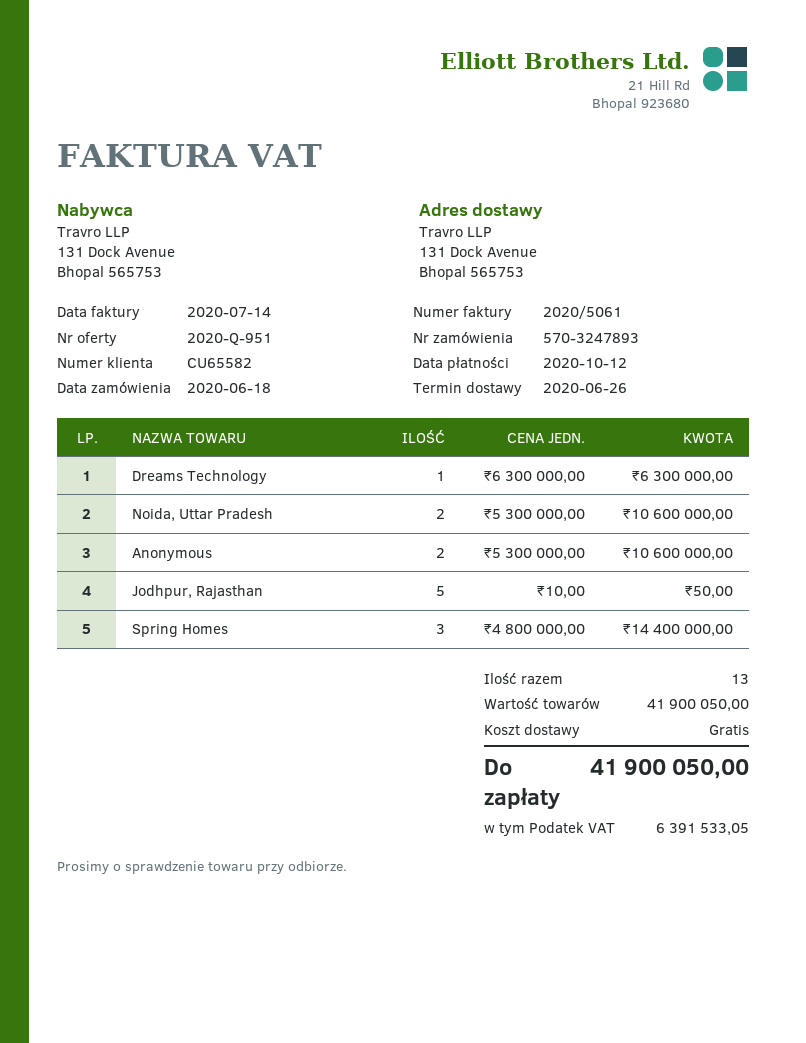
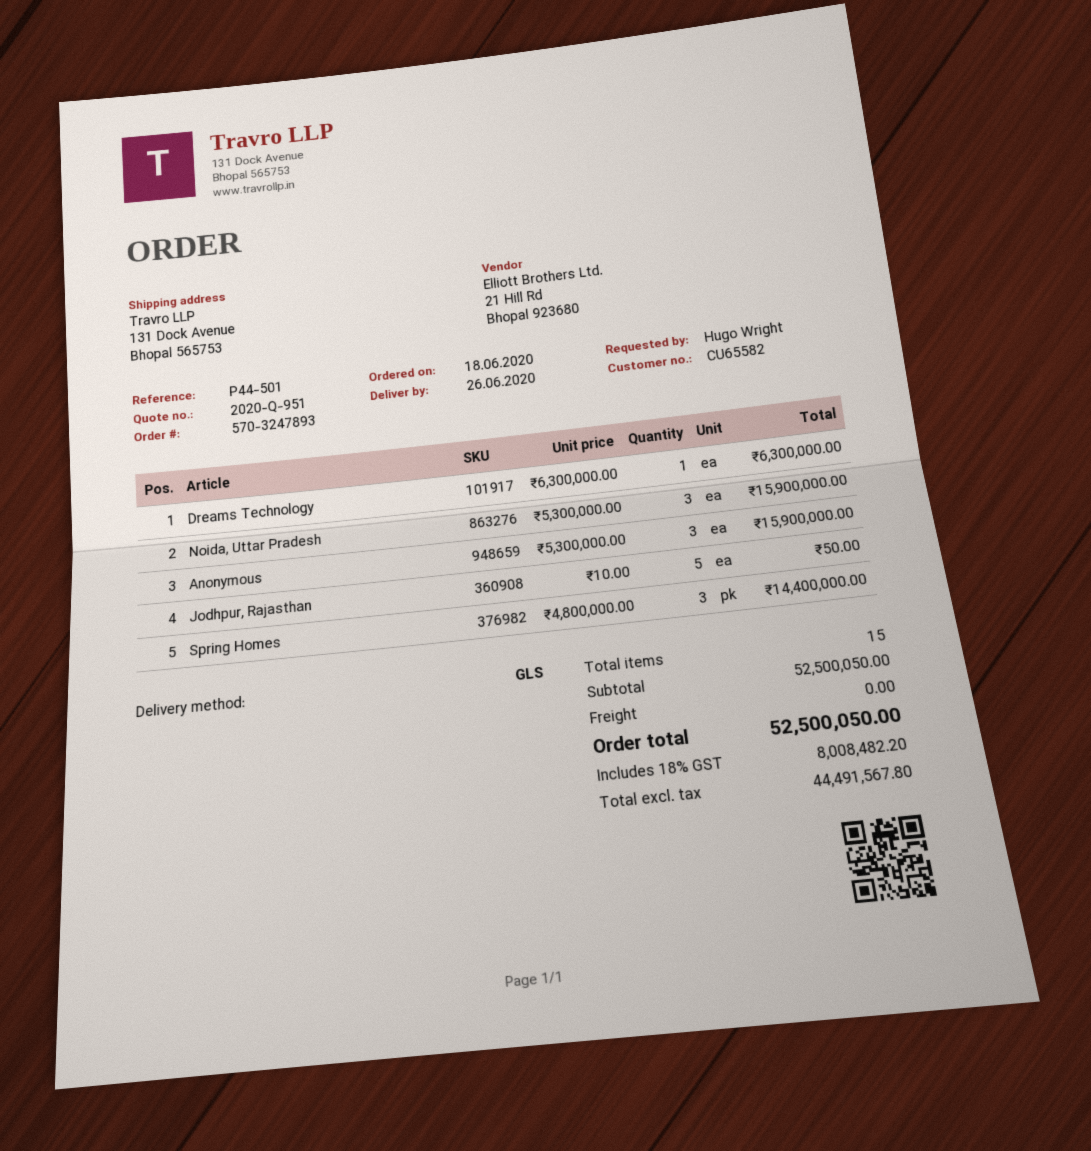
Noida, Uttar Pradesh: 2 x 5300000.00 = 10600000.00 -> 3 x 5300000.00 = 15900000.00
Anonymous: 2 x 5300000.00 = 10600000.00 -> 3 x 5300000.00 = 15900000.00
total quantity: 13 -> 15
subtotal: 41900050.00 -> 52500050.00
tax: 6391533.05 -> 8008482.20
total: 41900050.00 -> 52500050.00

